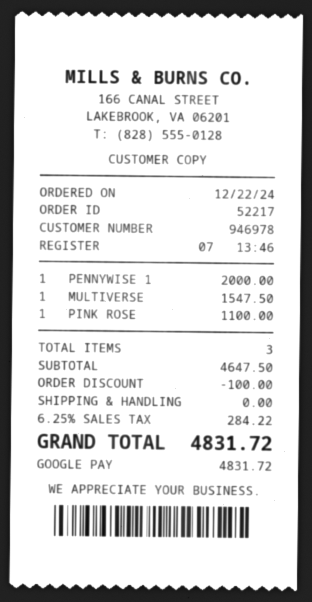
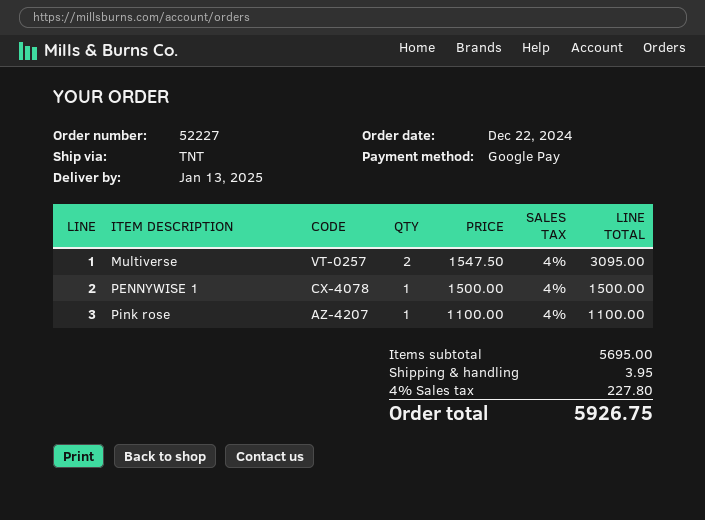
order number: 52217 -> 52227
PENNYWISE 1: 1 x 2000.00 = 2000.00 -> 1 x 1500.00 = 1500.00
MULTIVERSE: 1 x 1547.50 = 1547.50 -> 2 x 1547.50 = 3095.00
subtotal: 4647.50 -> 5695.00
discount: 100.00 -> none
shipping: 0.00 -> 3.95
tax: 6.25% = 284.22 -> 4% = 227.80
total: 4831.72 -> 5926.75

